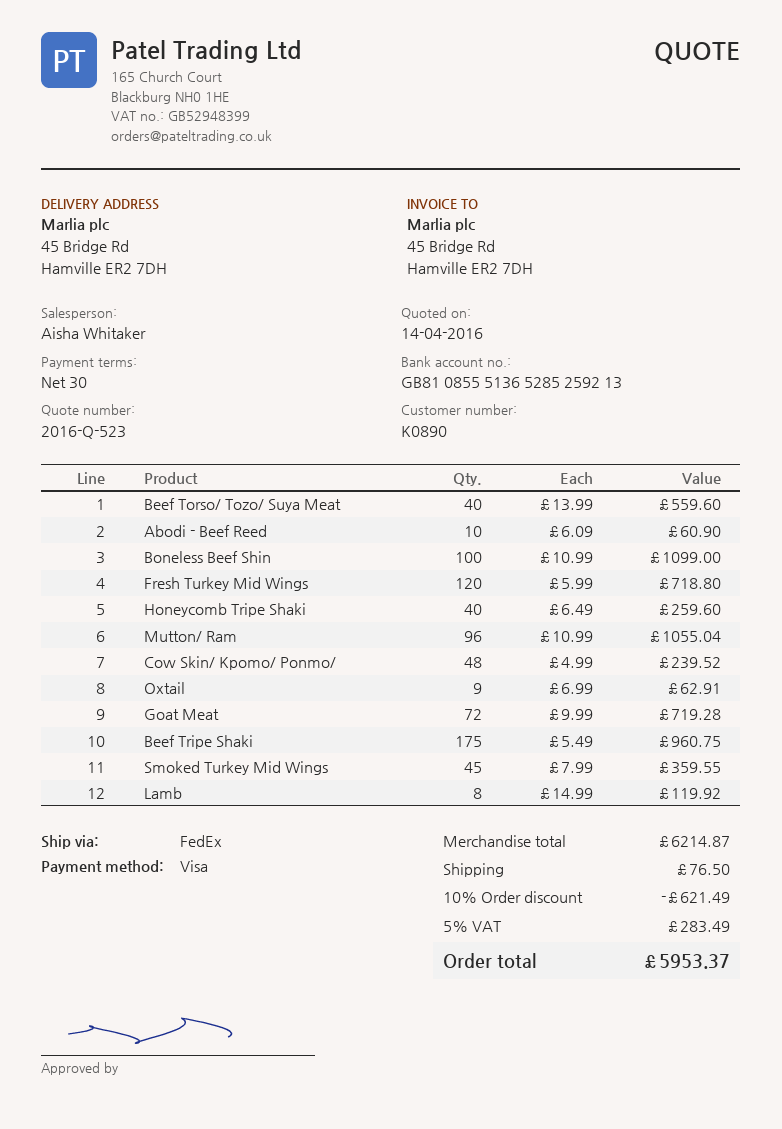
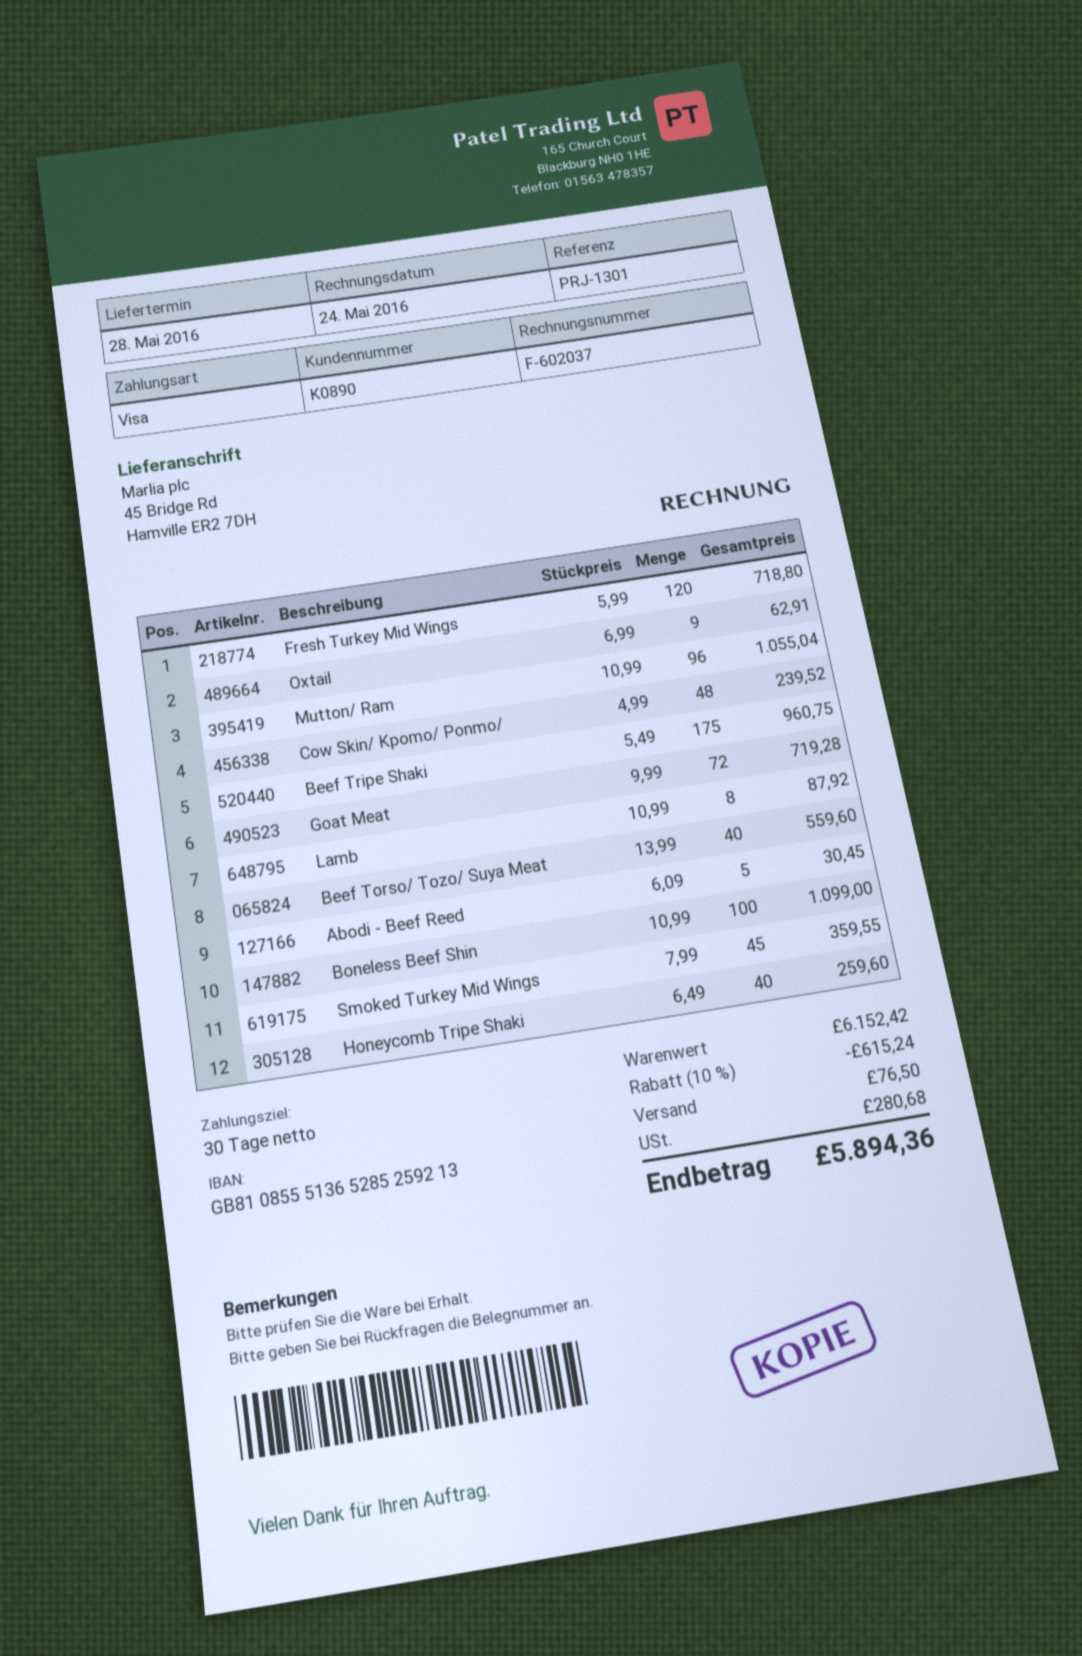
Abodi - Beef Reed: 10 x 6.09 = 60.90 -> 5 x 6.09 = 30.45
Lamb: 8 x 14.99 = 119.92 -> 8 x 10.99 = 87.92
subtotal: 6214.87 -> 6152.42
discount: 10% = 621.49 -> 10% = 615.24
tax: 283.49 -> 280.68
total: 5953.37 -> 5894.36

